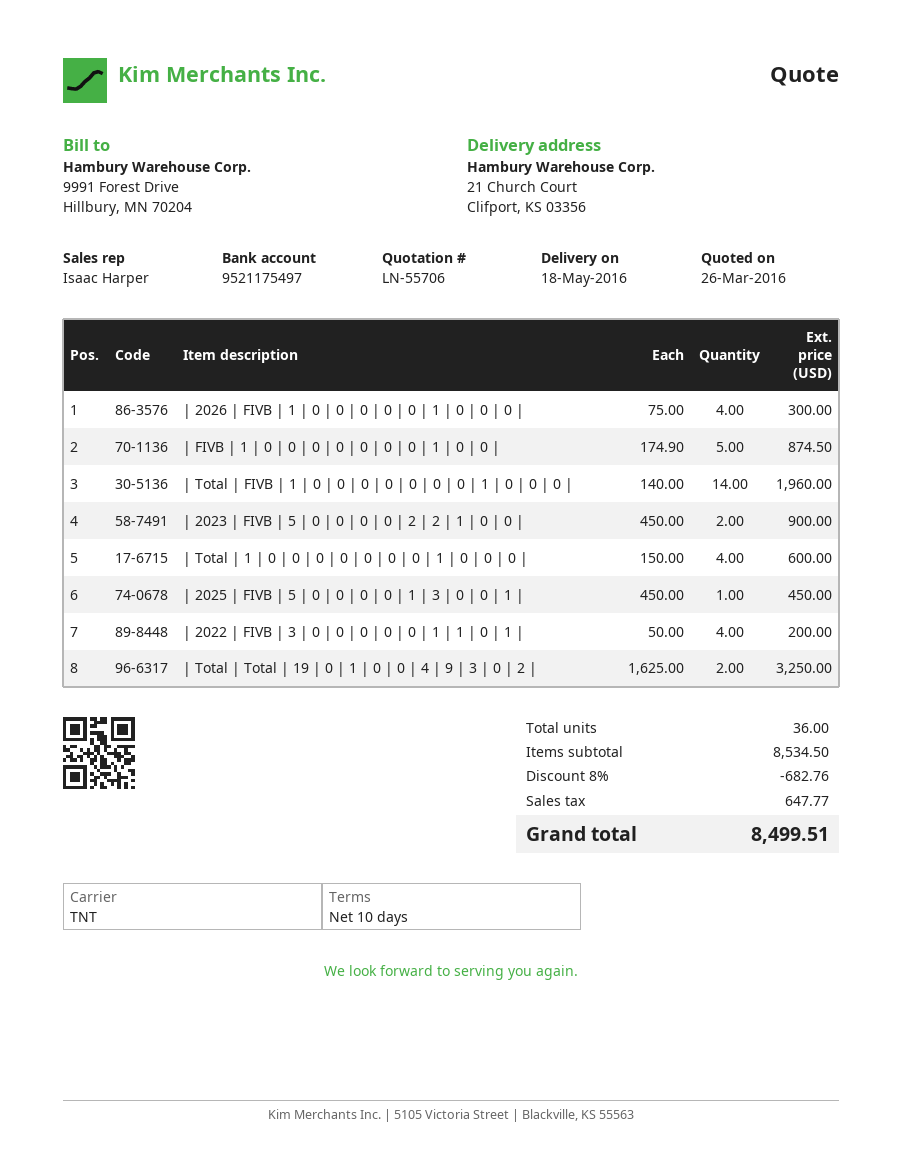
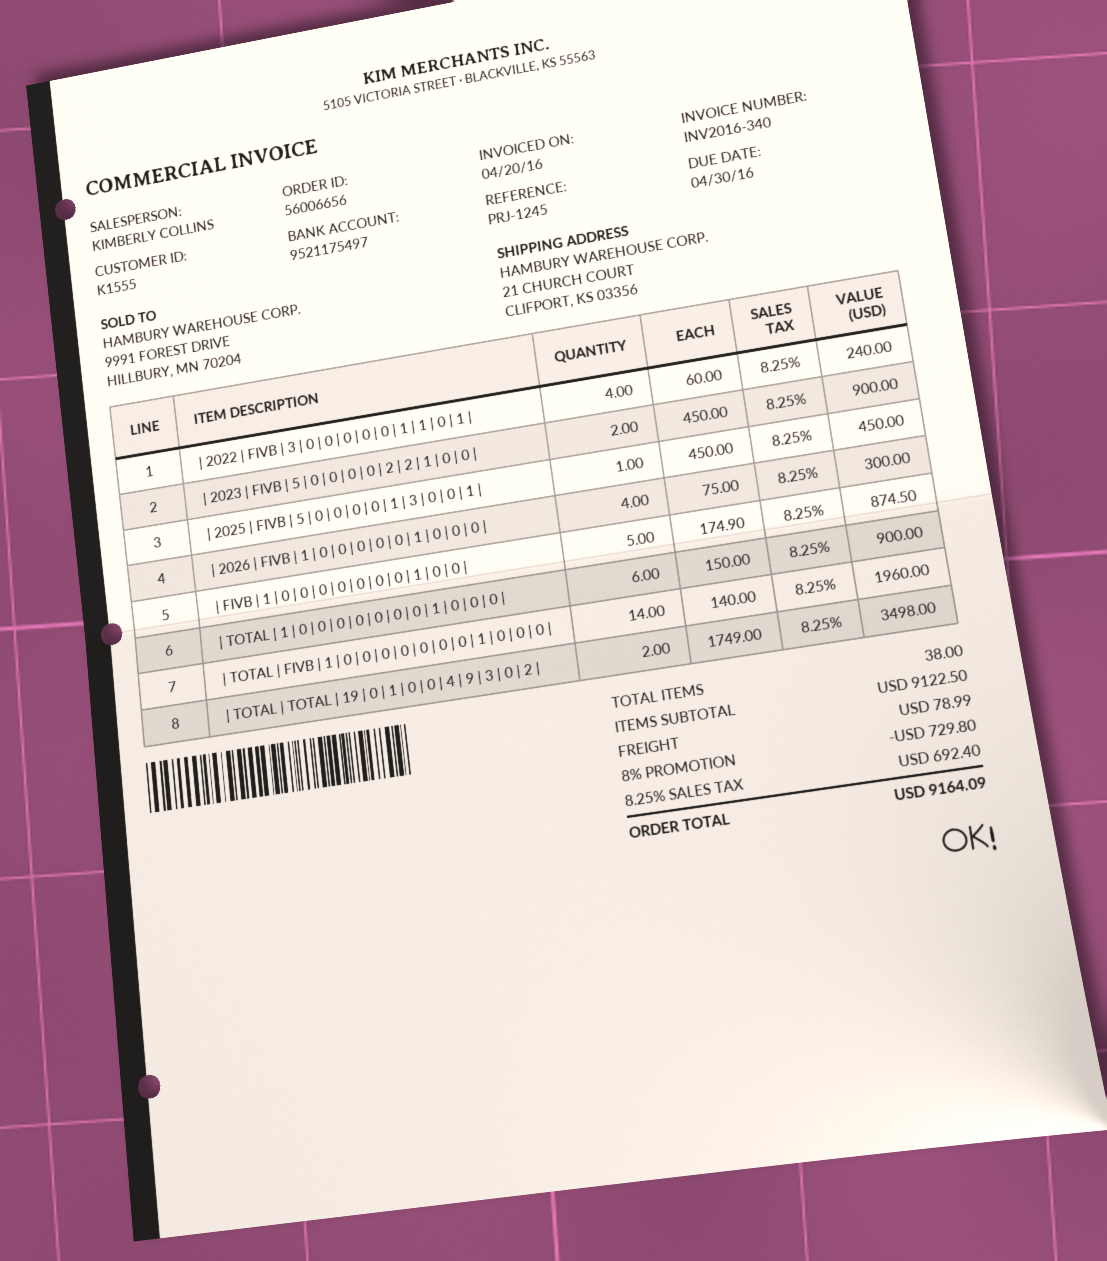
sales rep: Isaac Harper -> KIMBERLY COLLINS
| Total | 1 | 0 | 0 | 0 | 0 | 0 | 0 | 0 | 1 | 0 | 0 | 0 |: 4 x 150.00 = 600.00 -> 6 x 150.00 = 900.00
| 2022 | FIVB | 3 | 0 | 0 | 0 | 0 | 0 | 1 | 1 | 0 | 1 |: 4 x 50.00 = 200.00 -> 4 x 60.00 = 240.00
| Total | Total | 19 | 0 | 1 | 0 | 0 | 4 | 9 | 3 | 0 | 2 |: 2 x 1625.00 = 3250.00 -> 2 x 1749.00 = 3498.00
total quantity: 36 -> 38
subtotal: 8534.50 -> 9122.50
discount: 8% = 682.76 -> 8% = 729.80
shipping: none -> 78.99
tax: 647.77 -> 692.40
total: 8499.51 -> 9164.09

